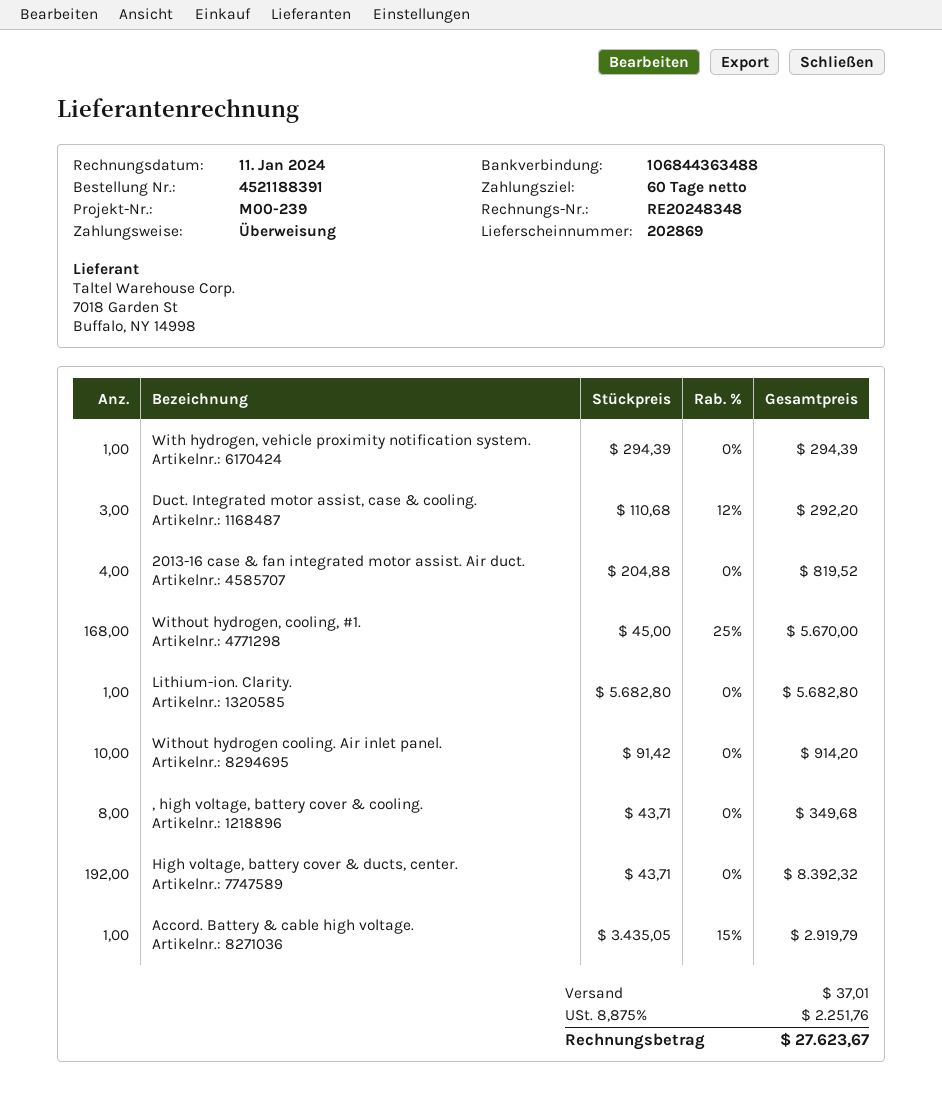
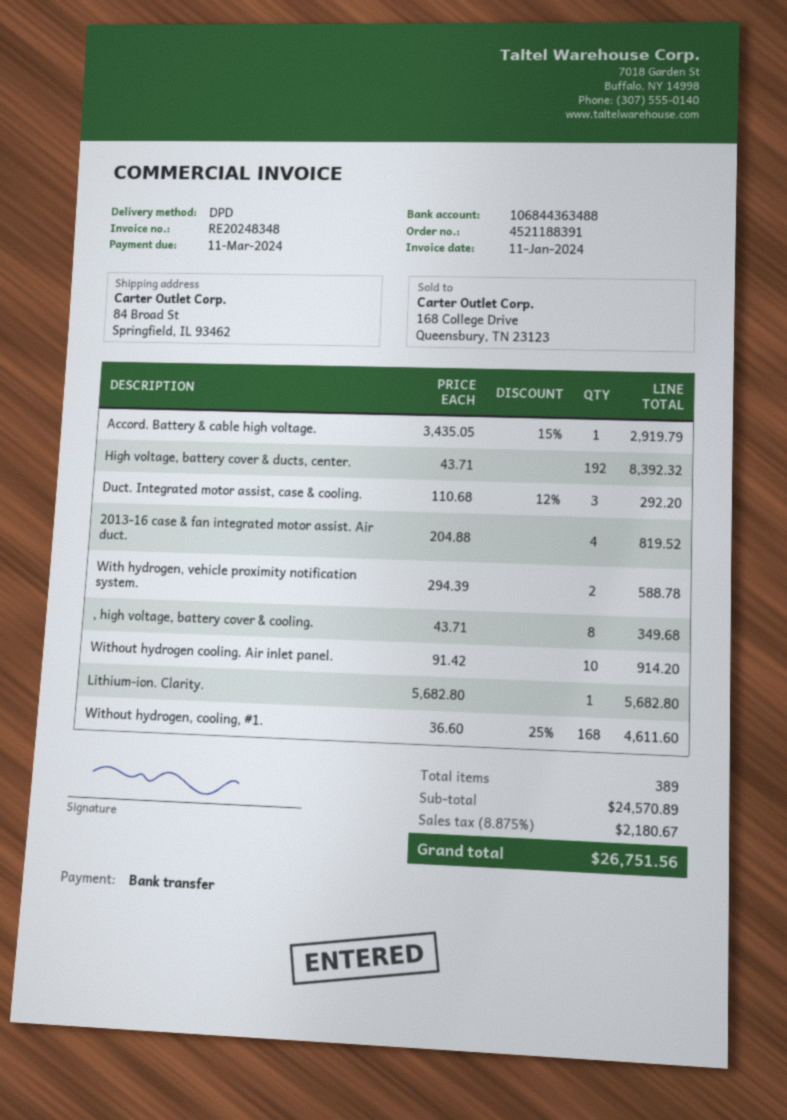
With hydrogen, vehicle proximity notification system.: 1 x 294.39 = 294.39 -> 2 x 294.39 = 588.78
Without hydrogen, cooling, #1.: 168 x 45.00 - 25% = 5670.00 -> 168 x 36.60 - 25% = 4611.60
shipping: 37.01 -> none
tax: 8.875% = 2251.76 -> 8.875% = 2180.67
total: 27623.67 -> 26751.56

